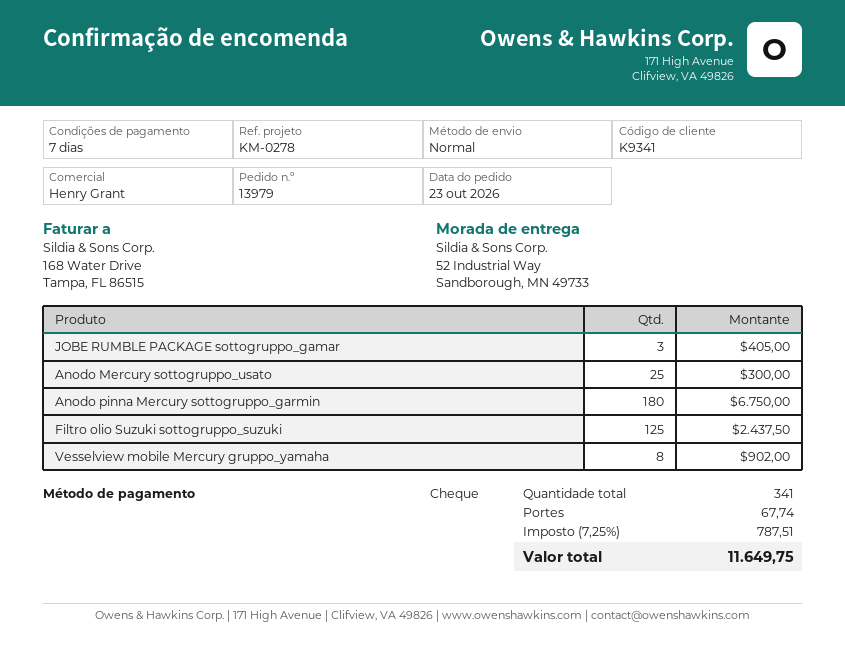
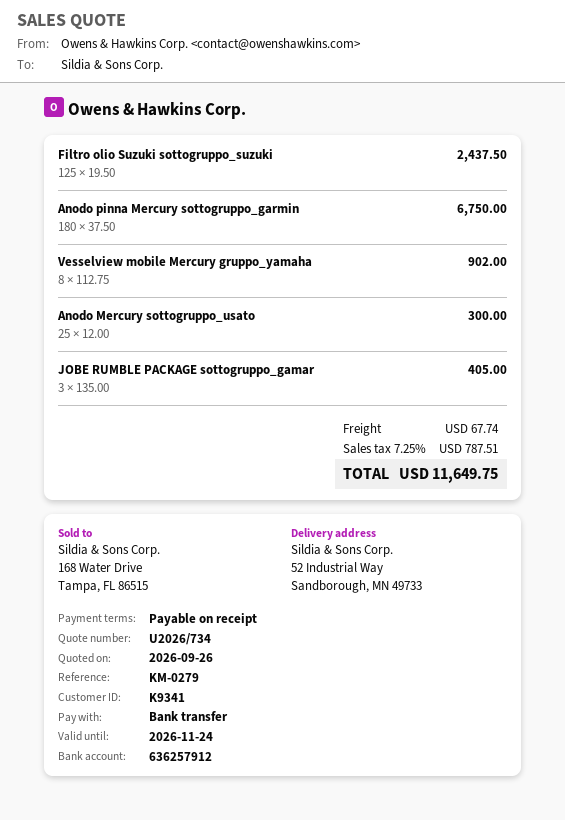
payment terms: 7 days -> on receipt
reference: KM-0278 -> KM-0279
payment method: cheque -> bank transfer

